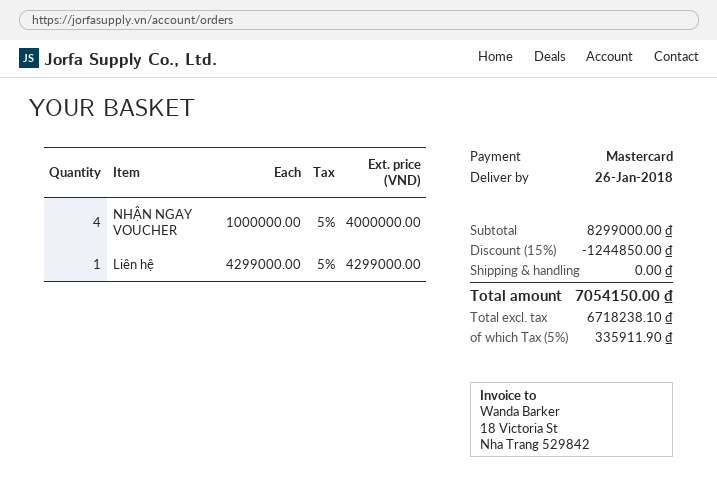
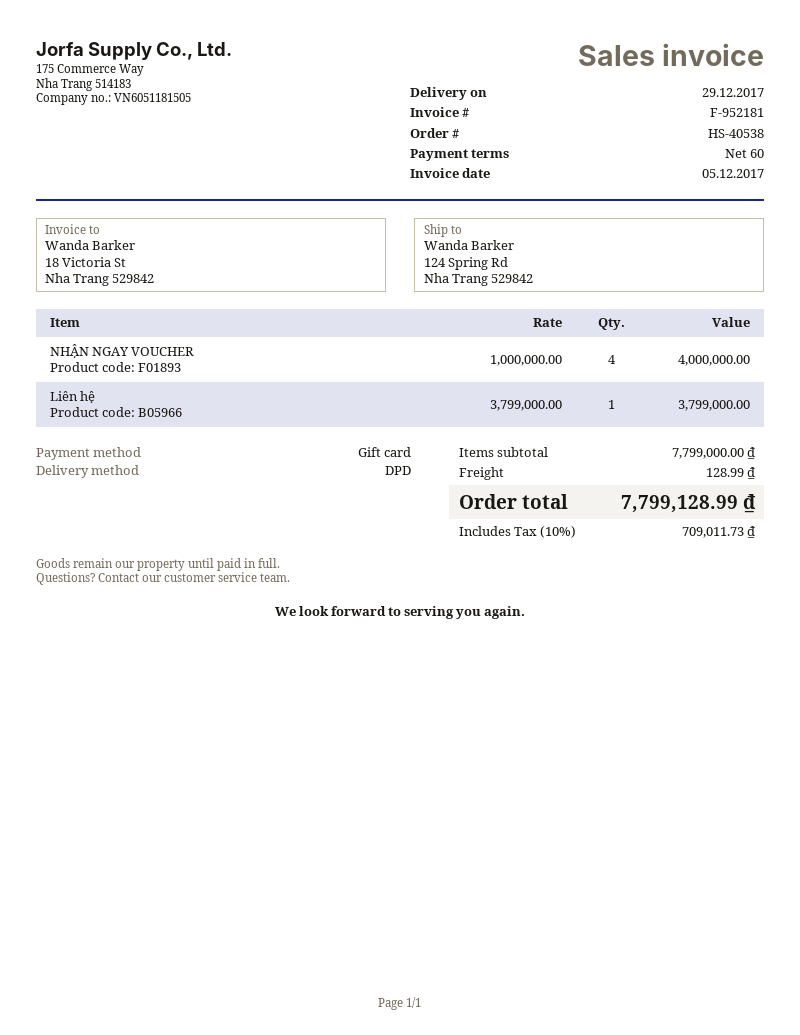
delivery date: 2018-01-26 -> 2017-12-29
payment method: Mastercard -> gift card
Liên hệ: 1 x 4299000.00 = 4299000.00 -> 1 x 3799000.00 = 3799000.00
subtotal: 8299000.00 -> 7799000.00
discount: 15% = 1244850.00 -> none
shipping: 0.00 -> 128.99
tax: 5% = 335911.90 -> 10% = 709011.73
total: 7054150.00 -> 7799128.99

